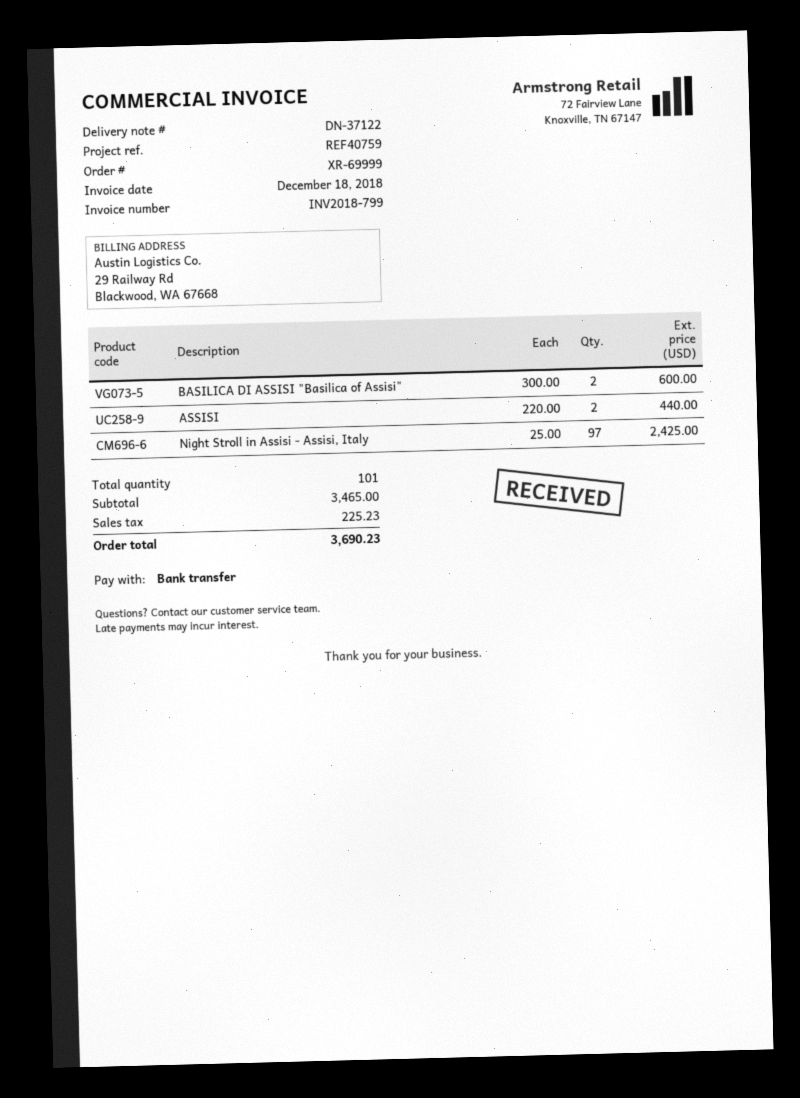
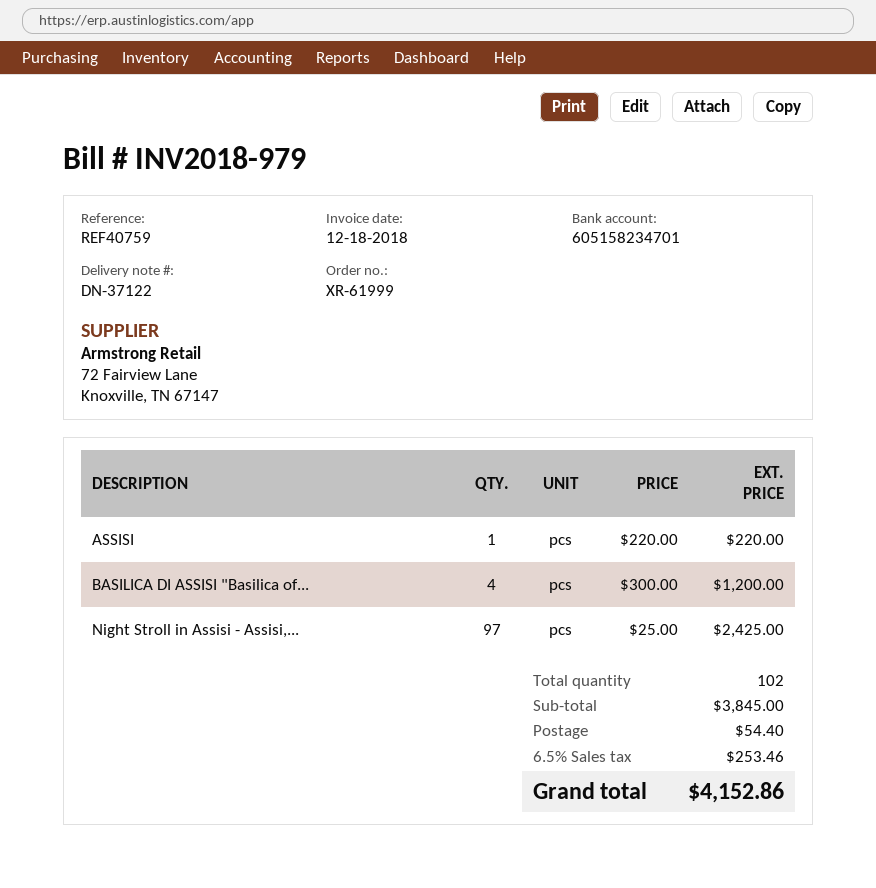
order number: XR-69999 -> XR-61999
invoice number: INV2018-799 -> INV2018-979
BASILICA DI ASSISI "Basilica of Assisi": 2 x 300.00 = 600.00 -> 4 x 300.00 = 1200.00
ASSISI: 2 x 220.00 = 440.00 -> 1 x 220.00 = 220.00
total quantity: 101 -> 102
subtotal: 3465.00 -> 3845.00
shipping: none -> 54.40
tax: 225.23 -> 253.46
total: 3690.23 -> 4152.86

